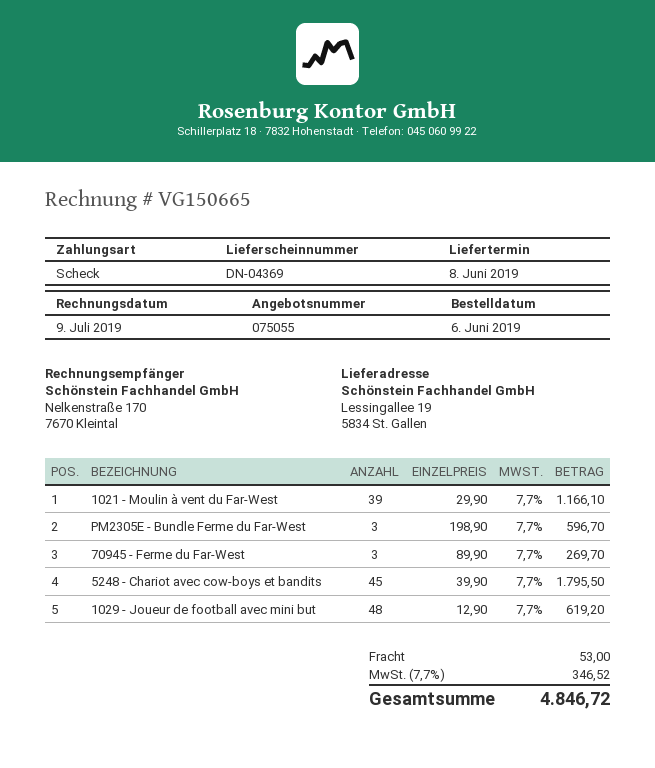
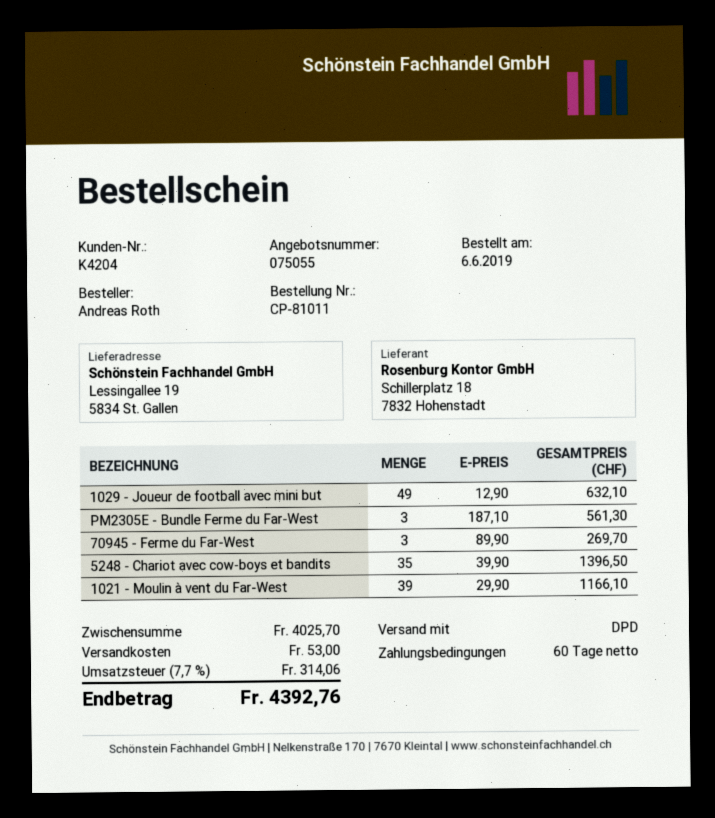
PM2305E - Bundle Ferme du Far-West: 3 x 198.90 = 596.70 -> 3 x 187.10 = 561.30
5248 - Chariot avec cow-boys et bandits: 45 x 39.90 = 1795.50 -> 35 x 39.90 = 1396.50
1029 - Joueur de football avec mini but: 48 x 12.90 = 619.20 -> 49 x 12.90 = 632.10
tax: 7.7% = 346.52 -> 7.7% = 314.06
total: 4846.72 -> 4392.76

